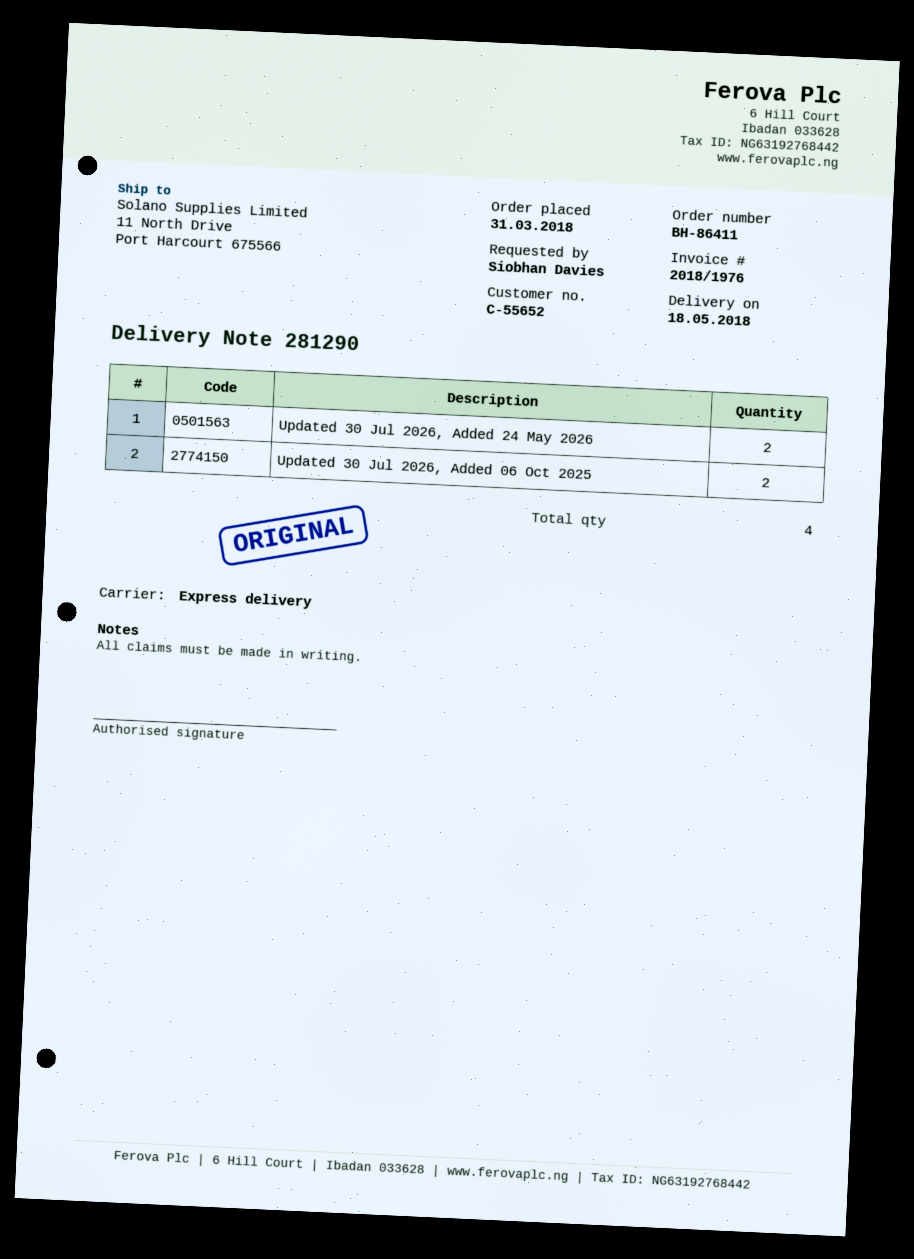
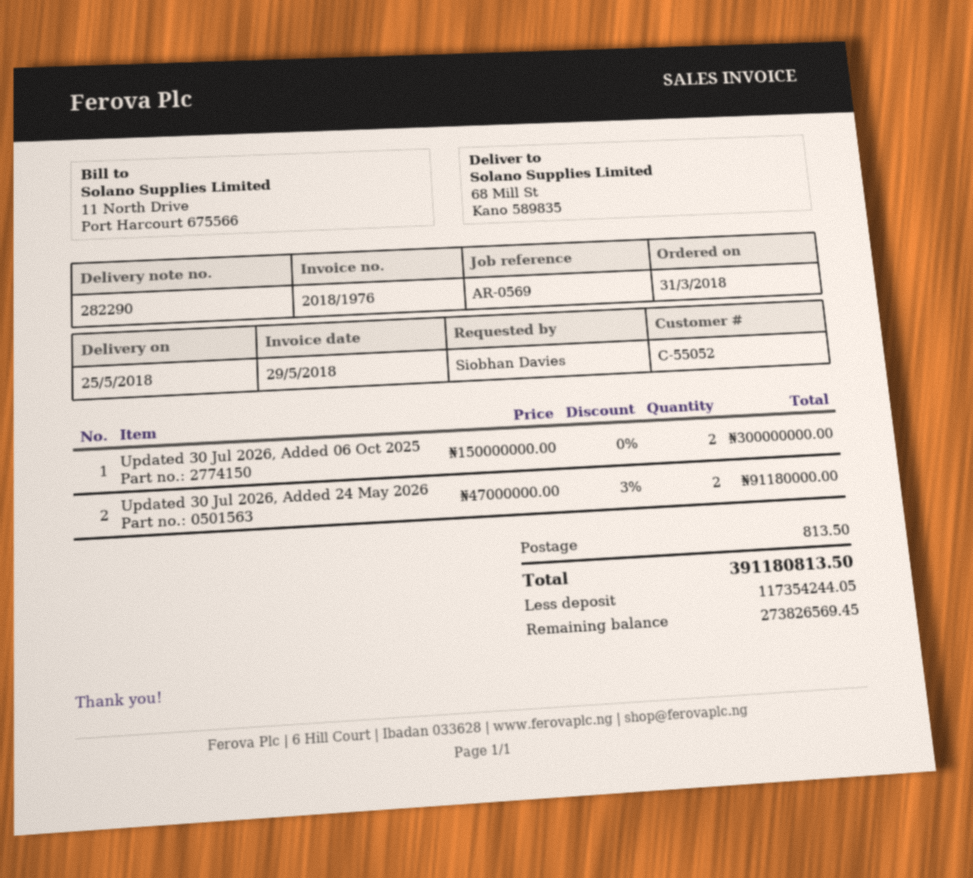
delivery note number: 281290 -> 282290
delivery date: 2018-05-18 -> 2018-05-25
customer number: C-55652 -> C-55052
ship to: 11 North Drive, Port Harcourt 675566 -> 68 Mill St, Kano 589835

